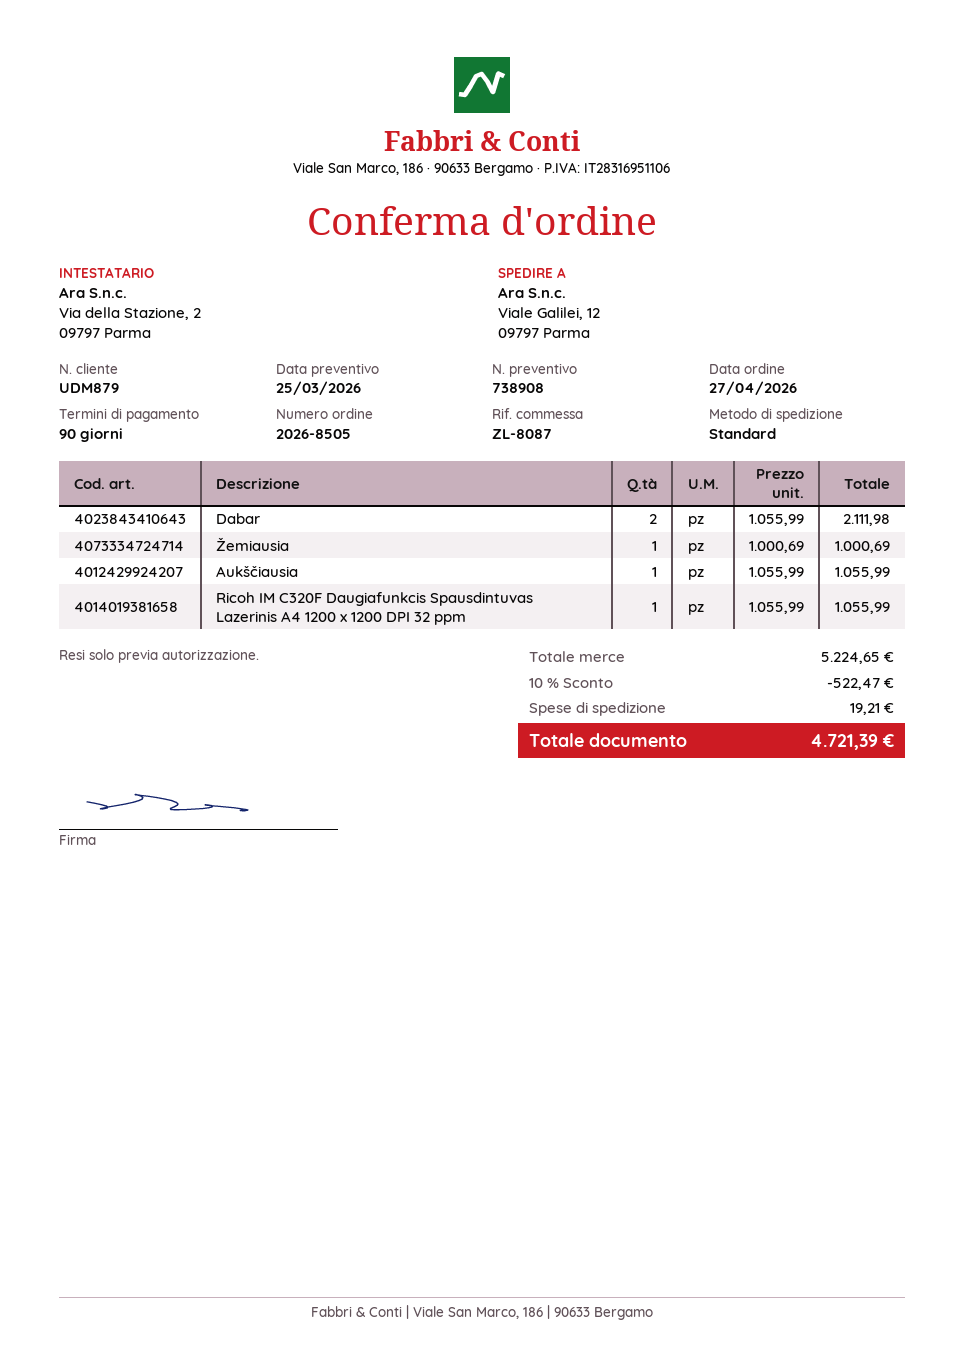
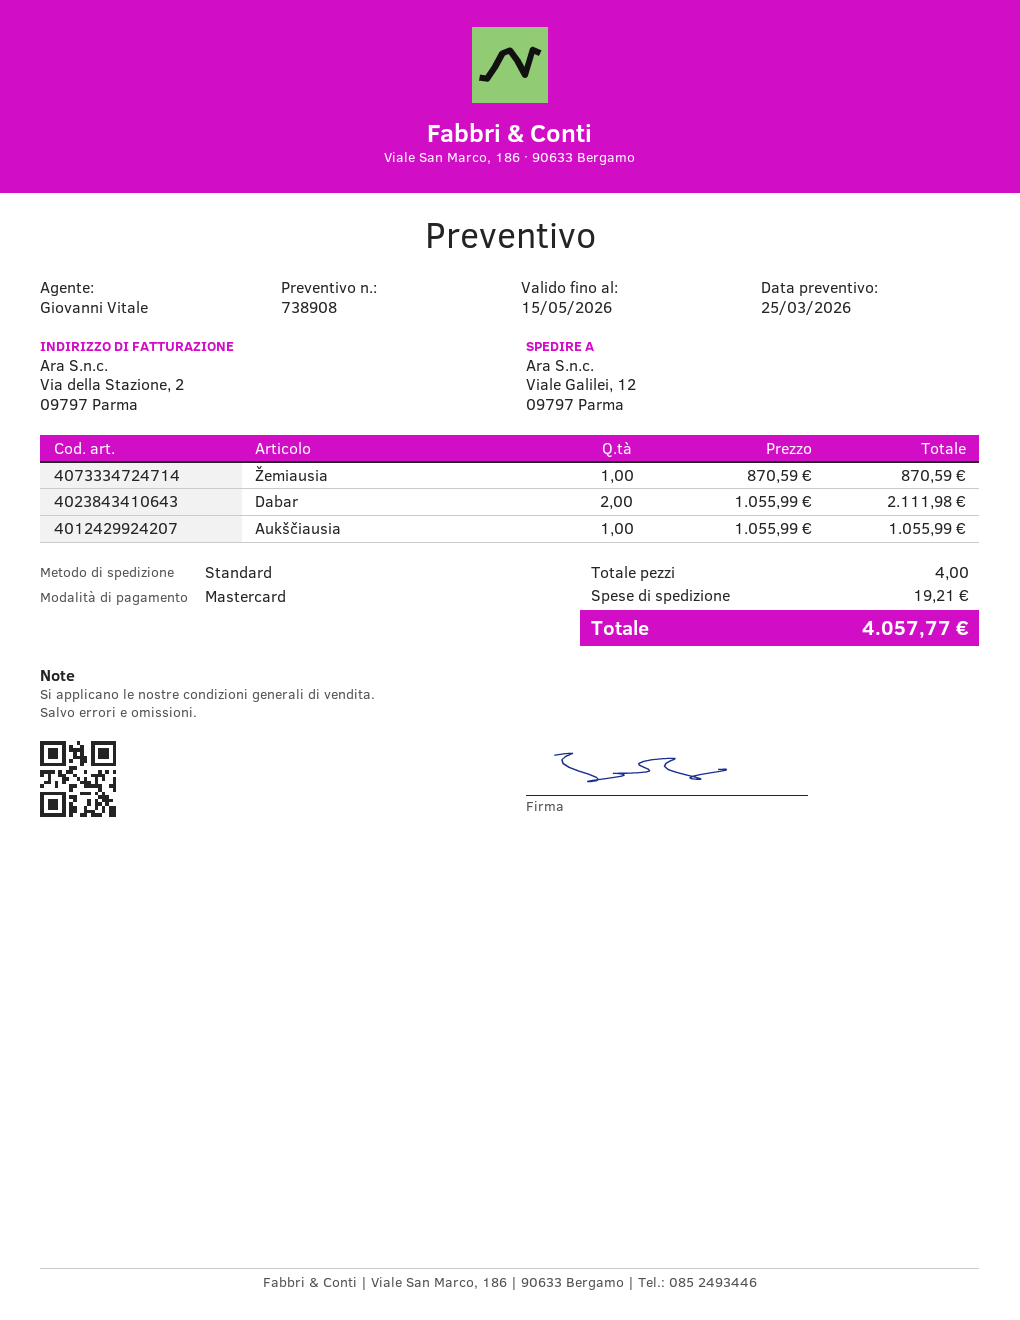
Žemiausia: 1 x 1000.69 = 1000.69 -> 1 x 870.59 = 870.59
Ricoh IM C320F Daugiafunkcis Spausdintuvas Lazerinis A4 1200 x 1200 DPI 32 ppm: 1 x 1055.99 = 1055.99 -> none
discount: 10% = 522.47 -> none
total: 4721.39 -> 4057.77

